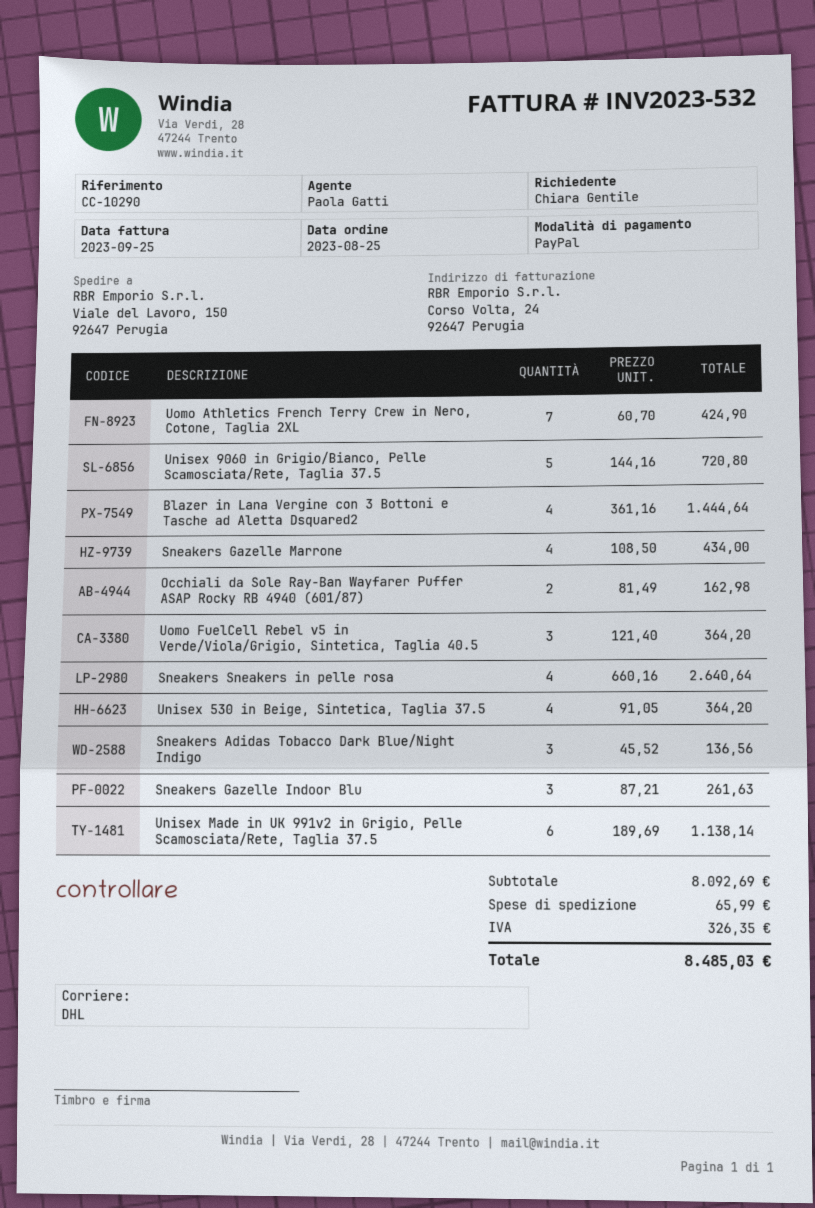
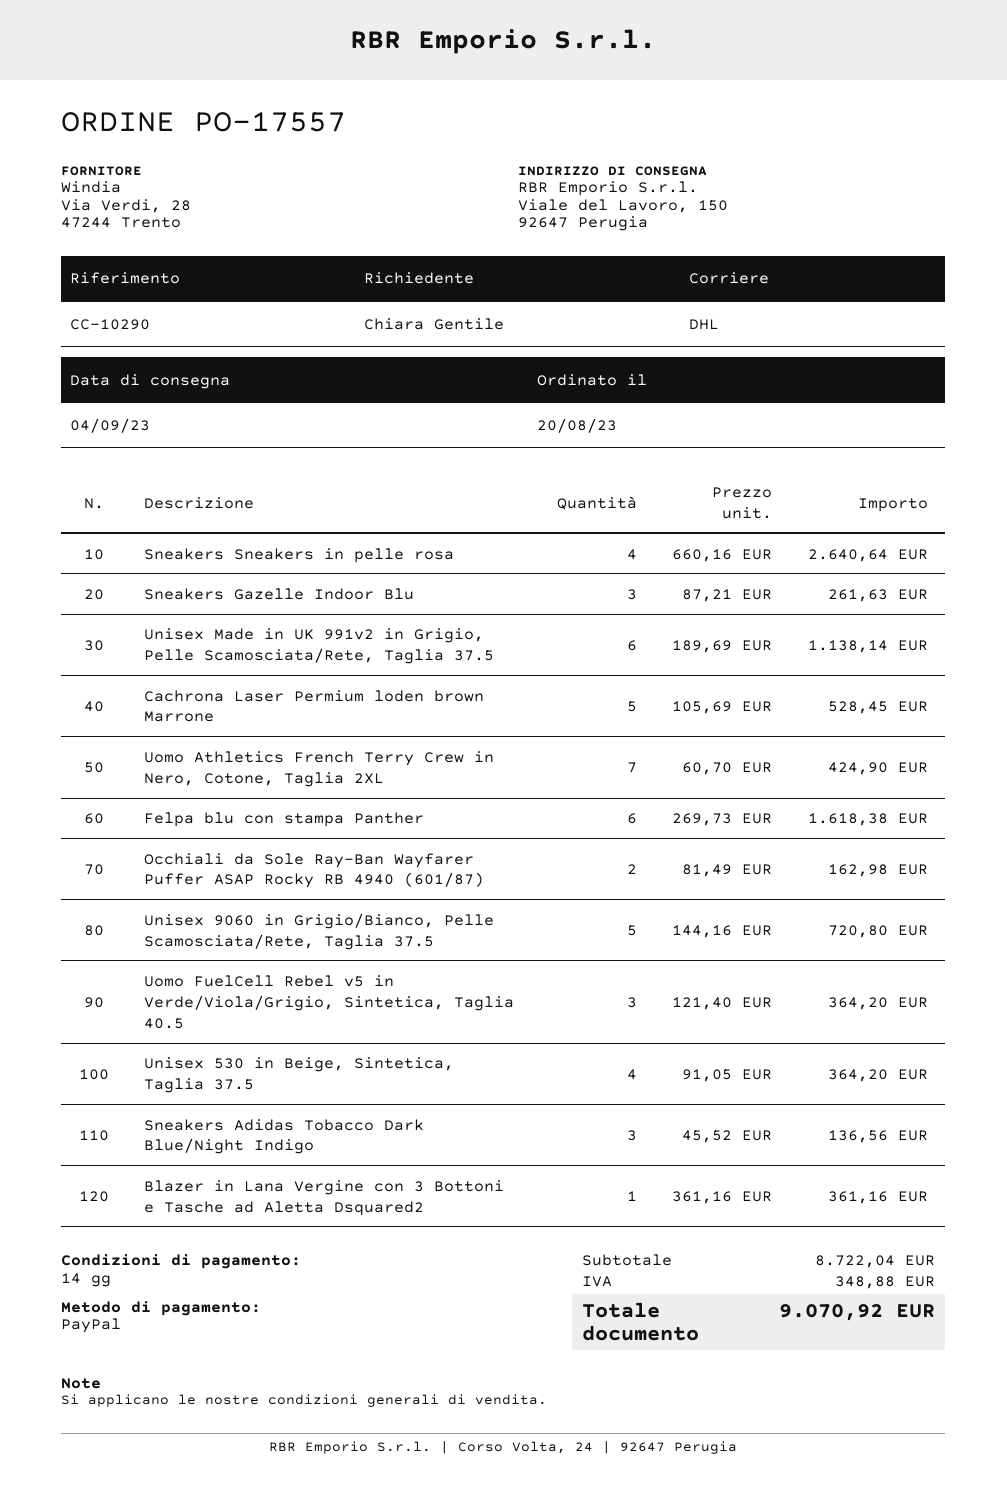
order date: 2023-08-25 -> 2023-08-20
Blazer in Lana Vergine con 3 Bottoni e Tasche ad Aletta Dsquared2: 4 x 361.16 = 1444.64 -> 1 x 361.16 = 361.16
Sneakers Gazelle Marrone: 4 x 108.50 = 434.00 -> none
Cachrona Laser Permium loden brown Marrone: none -> 5 x 105.69 = 528.45
Felpa blu con stampa Panther: none -> 6 x 269.73 = 1618.38
subtotal: 8092.69 -> 8722.04
shipping: 65.99 -> none
tax: 326.35 -> 348.88
total: 8485.03 -> 9070.92

